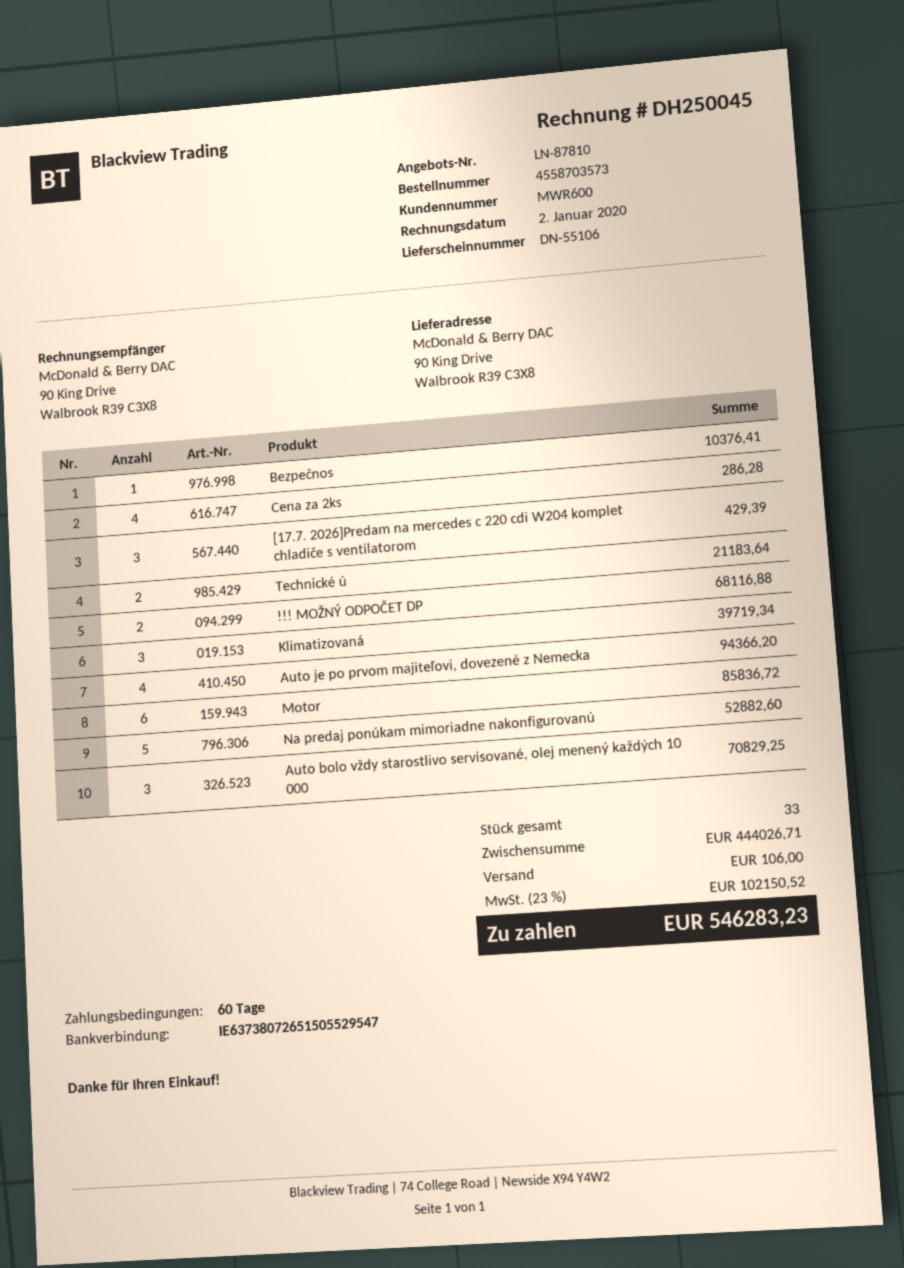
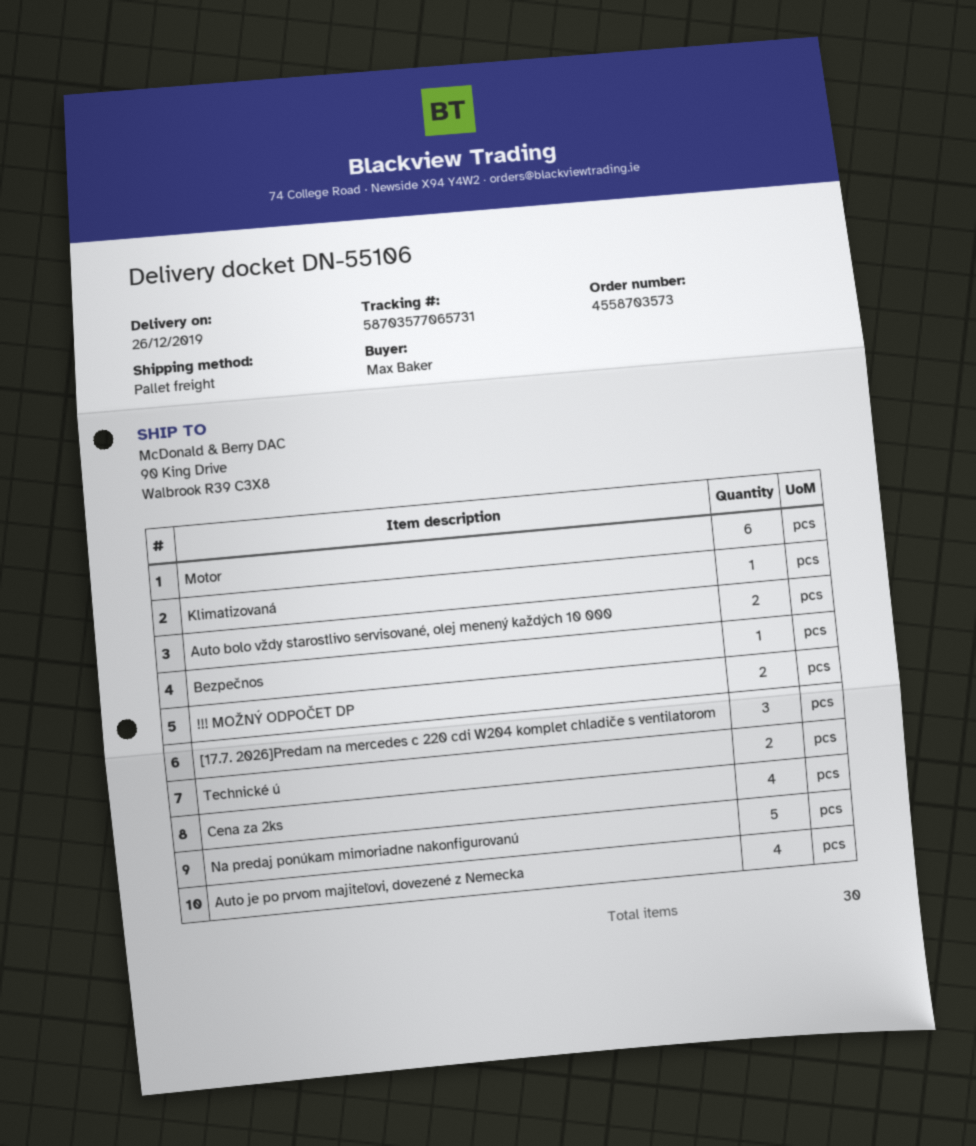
Klimatizovaná: 3 -> 1
Auto bolo vždy starostlivo servisované, olej menený každých 10 000: 3 -> 2
total quantity: 33 -> 30

